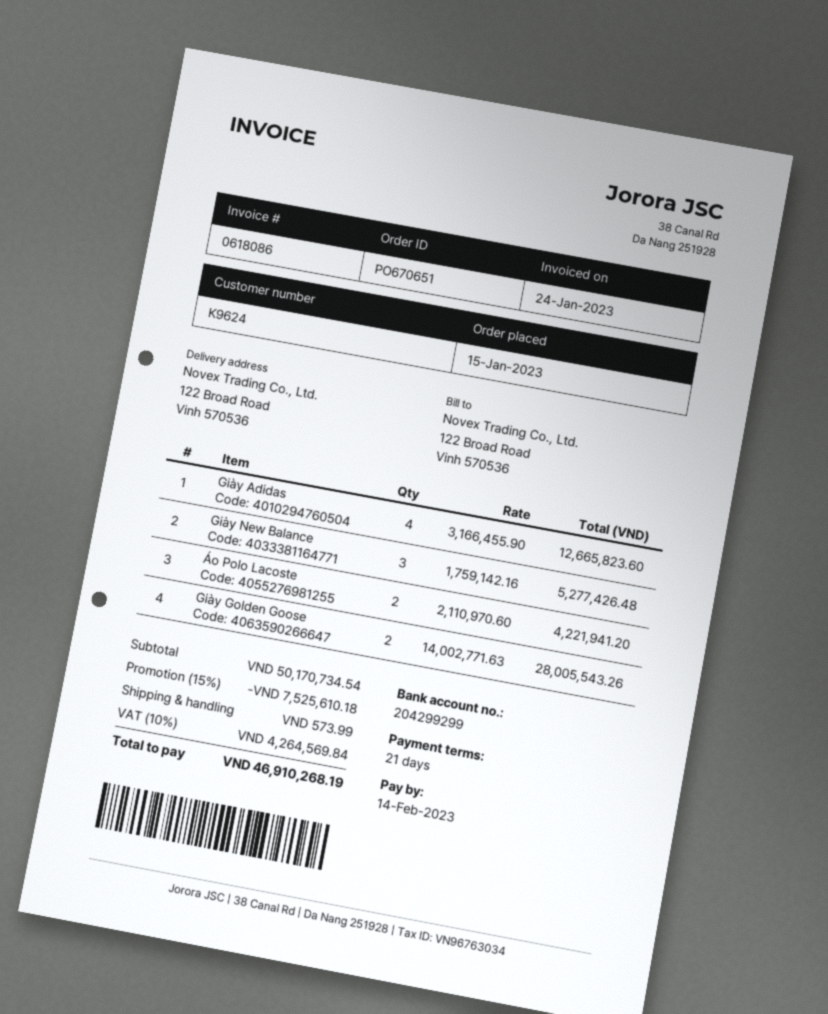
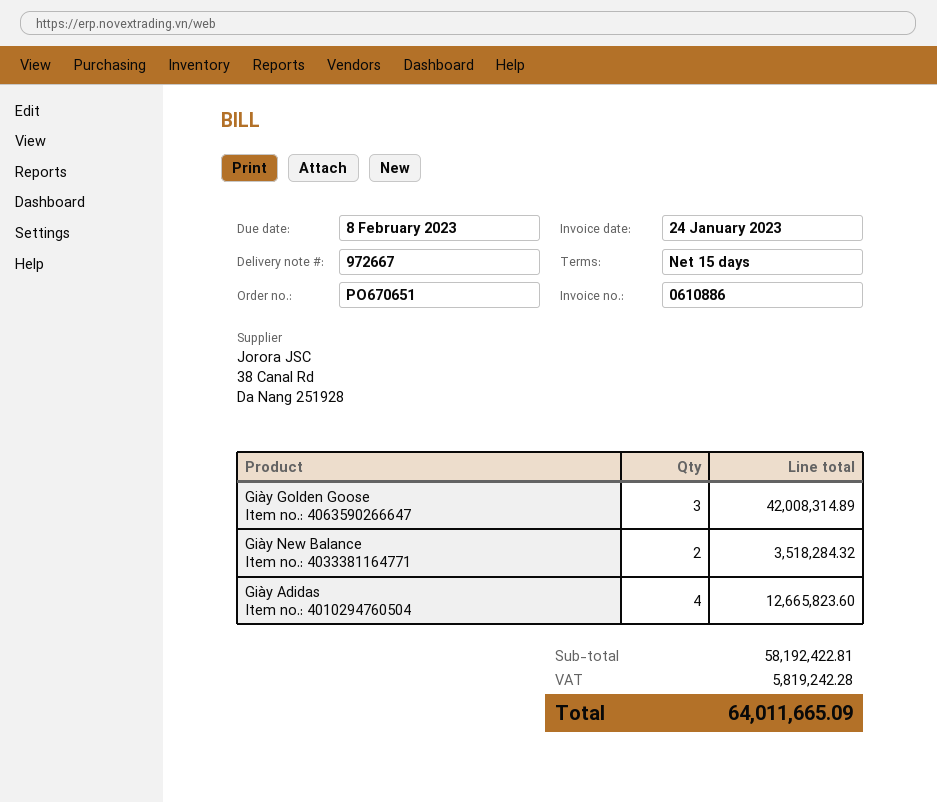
invoice number: 0618086 -> 0610886
payment terms: 21 days -> 15 days
due date: 2023-02-14 -> 2023-02-08
Giày New Balance: 3 for 5277426.48 -> 2 for 3518284.32
Áo Polo Lacoste: 2 for 4221941.20 -> none
Giày Golden Goose: 2 for 28005543.26 -> 3 for 42008314.89
subtotal: 50170734.54 -> 58192422.81
discount: 15% = 7525610.18 -> none
shipping: 573.99 -> none
tax: 4264569.84 -> 5819242.28
total: 46910268.19 -> 64011665.09

